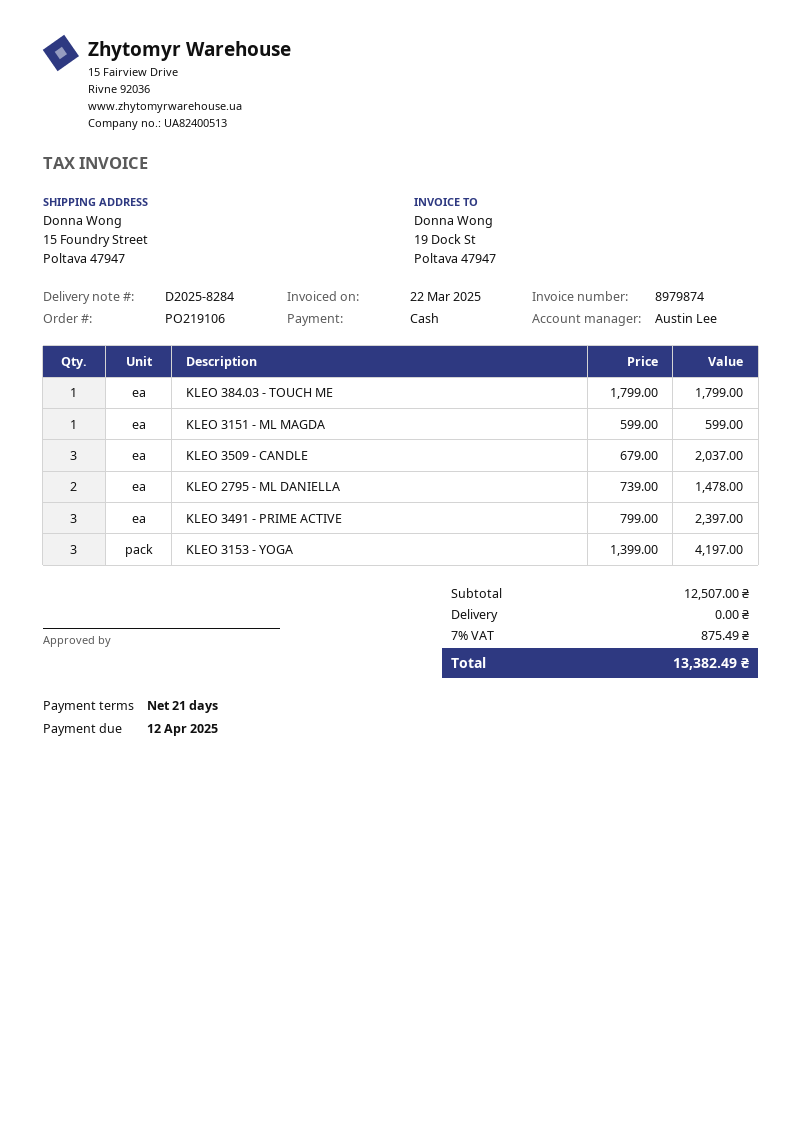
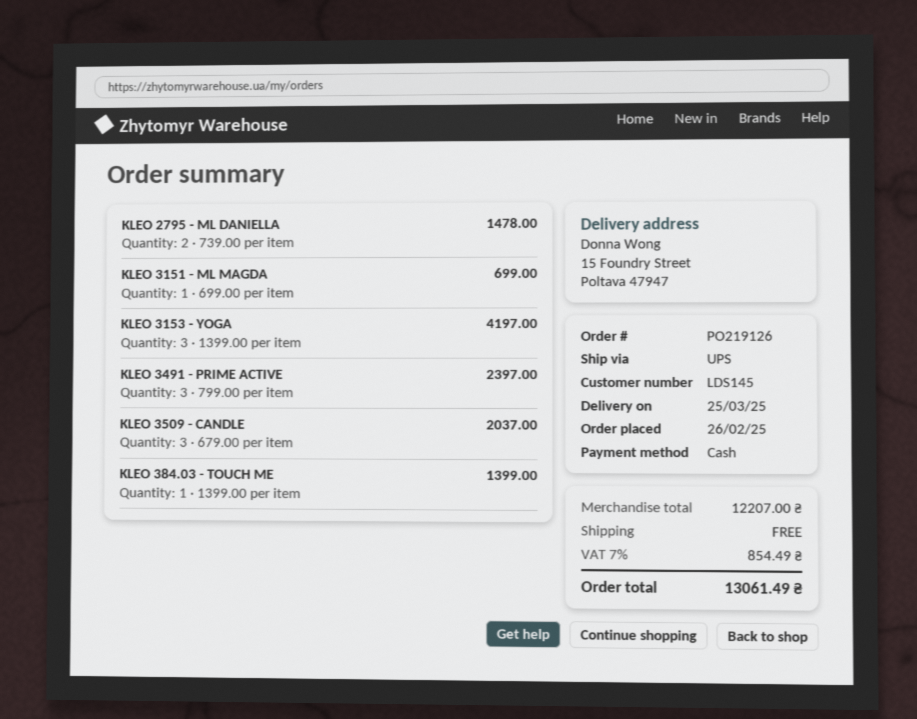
order number: PO219106 -> PO219126
KLEO 384.03 - TOUCH ME: 1 x 1799.00 = 1799.00 -> 1 x 1399.00 = 1399.00
KLEO 3151 - ML MAGDA: 1 x 599.00 = 599.00 -> 1 x 699.00 = 699.00
subtotal: 12507.00 -> 12207.00
tax: 7% = 875.49 -> 7% = 854.49
total: 13382.49 -> 13061.49

